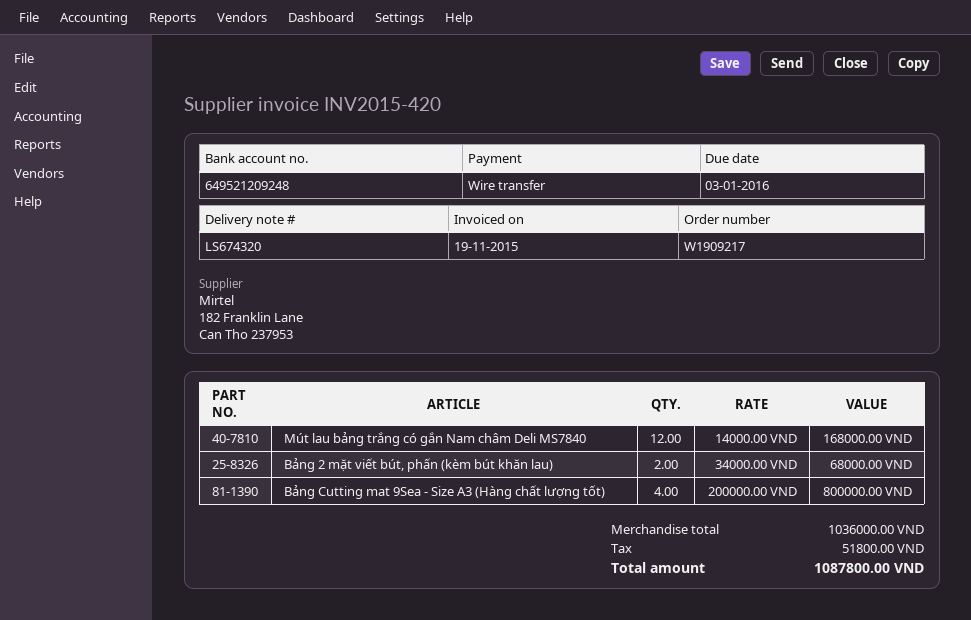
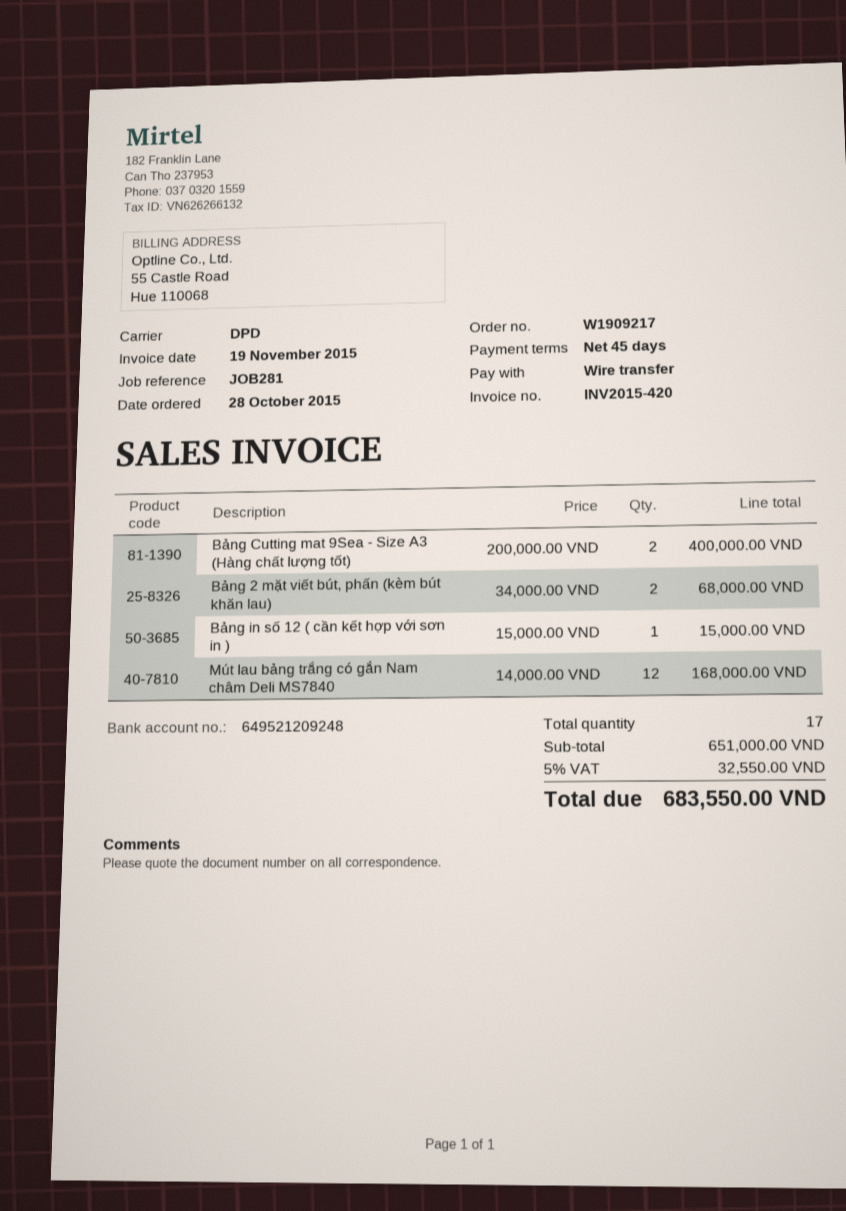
Bảng Cutting mat 9Sea - Size A3 (Hàng chất lượng tốt): 4 x 200000.00 = 800000.00 -> 2 x 200000.00 = 400000.00
Bảng in số 12 ( cần kết hợp với sơn in ): none -> 1 x 15000.00 = 15000.00
subtotal: 1036000.00 -> 651000.00
tax: 51800.00 -> 32550.00
total: 1087800.00 -> 683550.00

